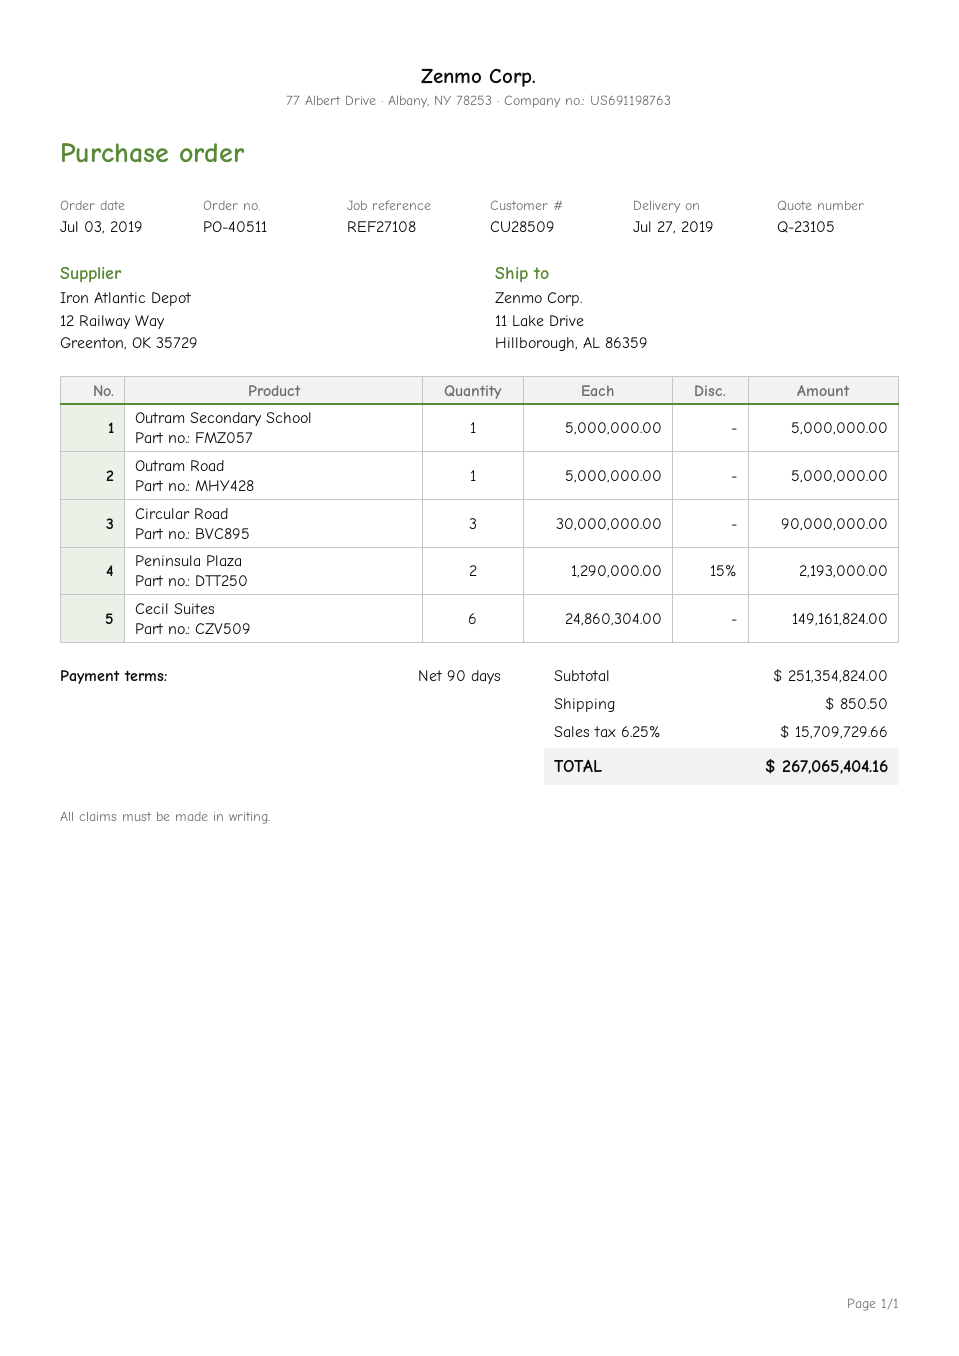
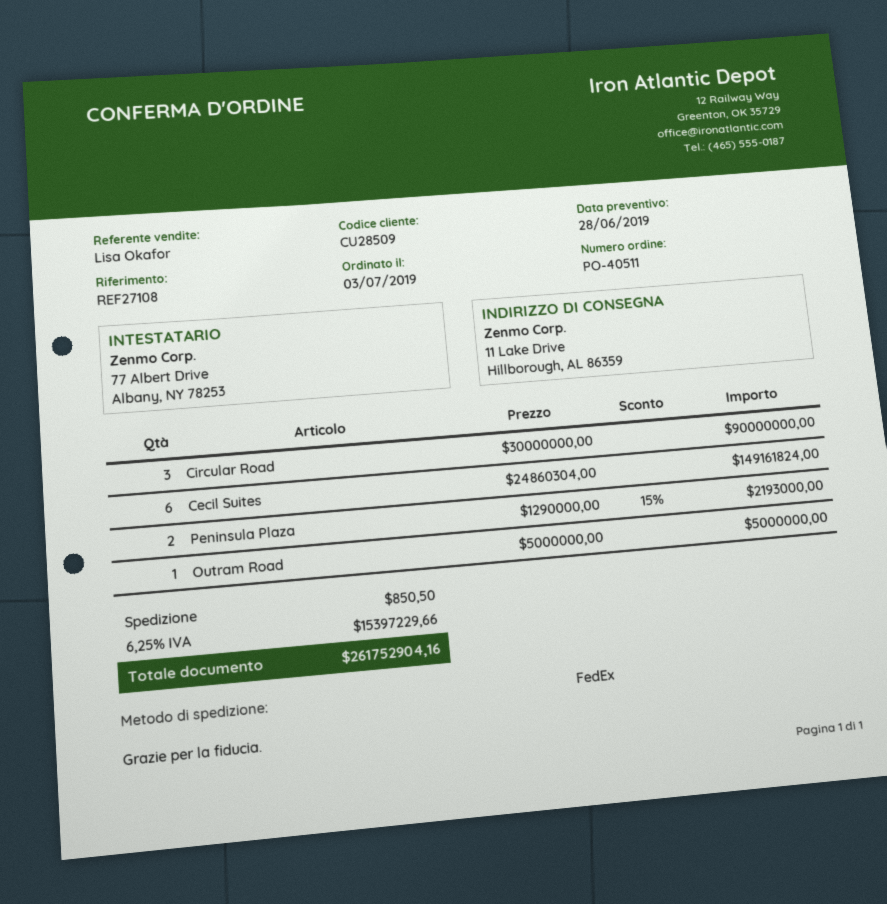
Outram Secondary School: 1 x 5000000.00 = 5000000.00 -> none
tax: 6.25% = 15709729.66 -> 6.25% = 15397229.66
total: 267065404.16 -> 261752904.16

